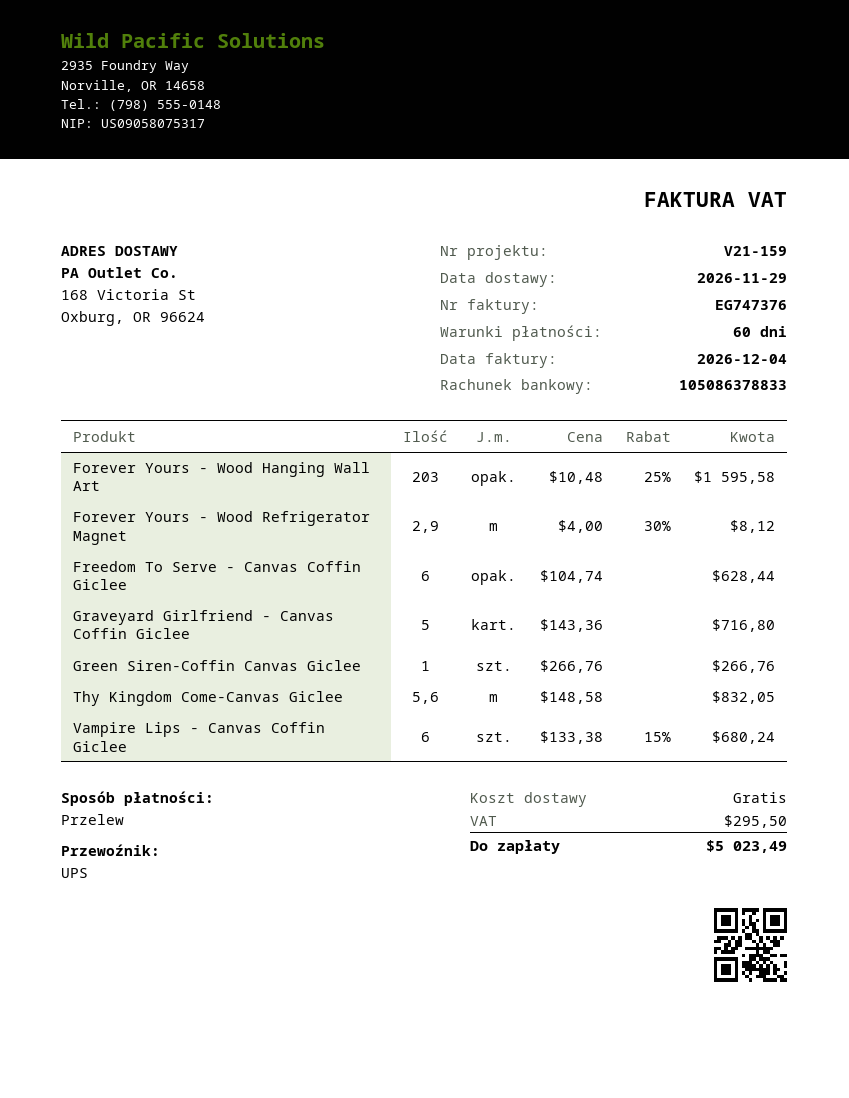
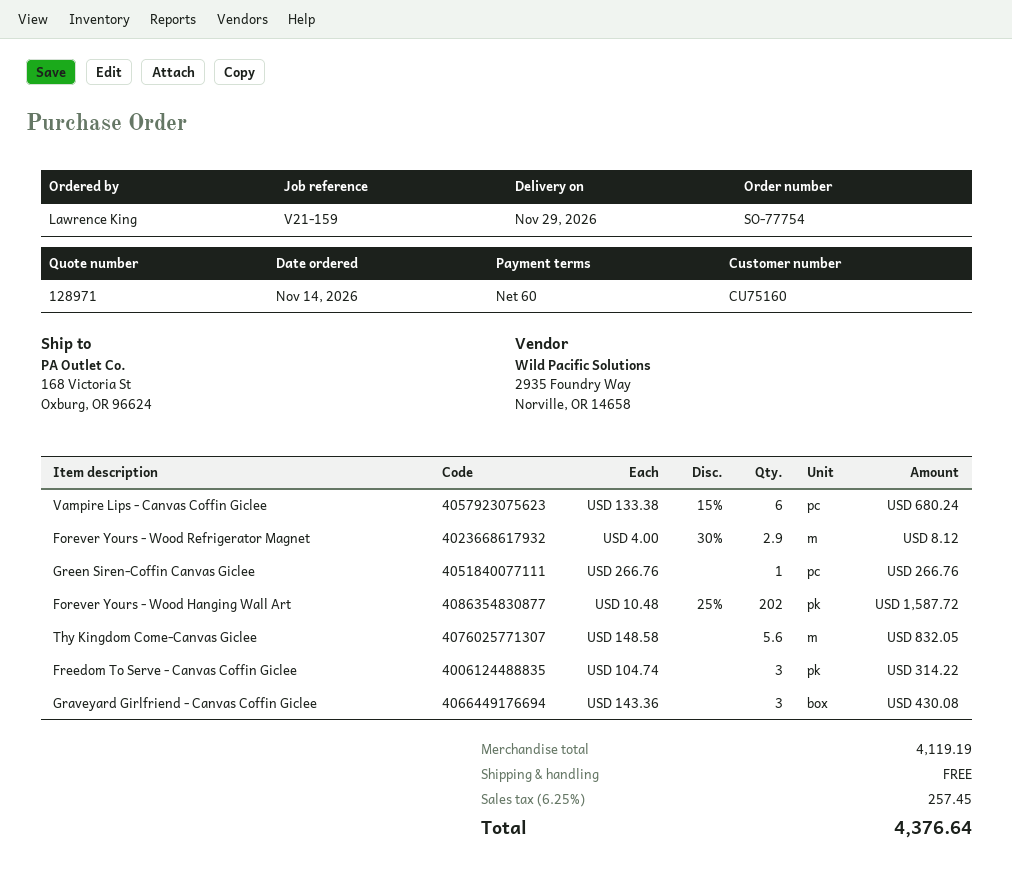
Forever Yours - Wood Hanging Wall Art: 203 x 10.48 - 25% = 1595.58 -> 202 x 10.48 - 25% = 1587.72
Freedom To Serve - Canvas Coffin Giclee: 6 x 104.74 = 628.44 -> 3 x 104.74 = 314.22
Graveyard Girlfriend - Canvas Coffin Giclee: 5 x 143.36 = 716.80 -> 3 x 143.36 = 430.08
tax: 295.50 -> 257.45
total: 5023.49 -> 4376.64

